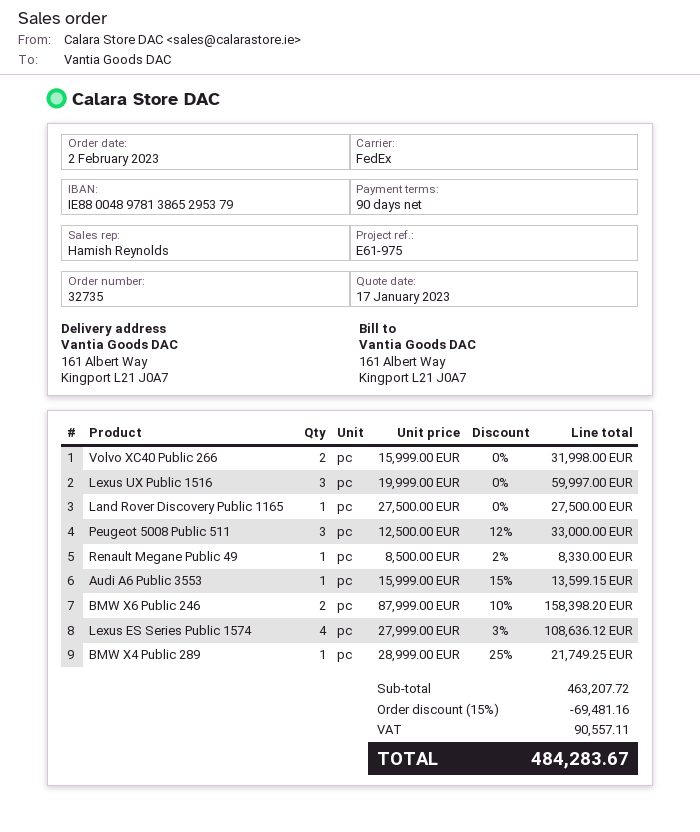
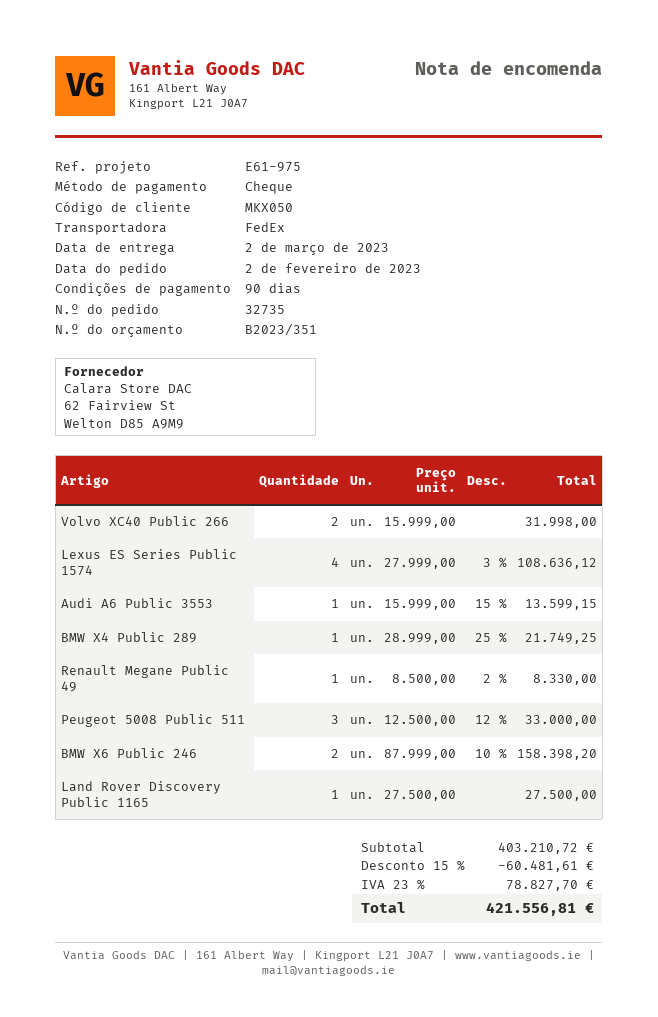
Lexus UX Public 1516: 3 x 19999.00 = 59997.00 -> none
subtotal: 463207.72 -> 403210.72
discount: 15% = 69481.16 -> 15% = 60481.61
tax: 90557.11 -> 78827.70
total: 484283.67 -> 421556.81

